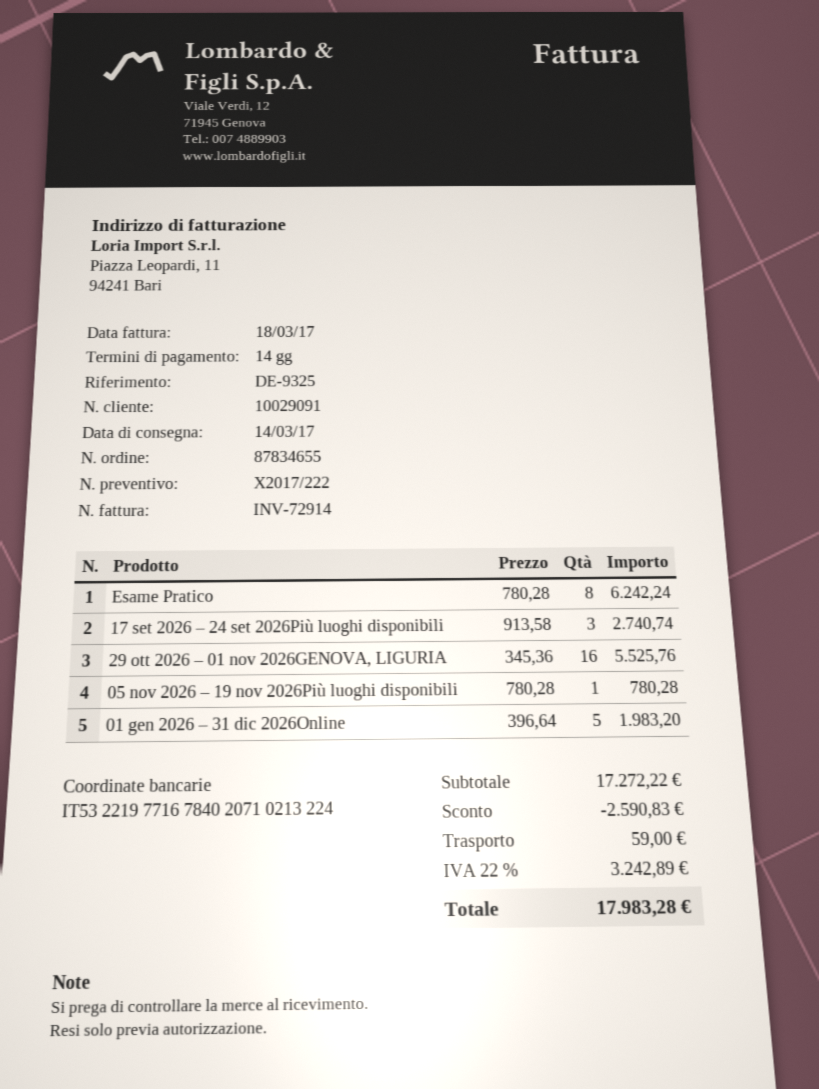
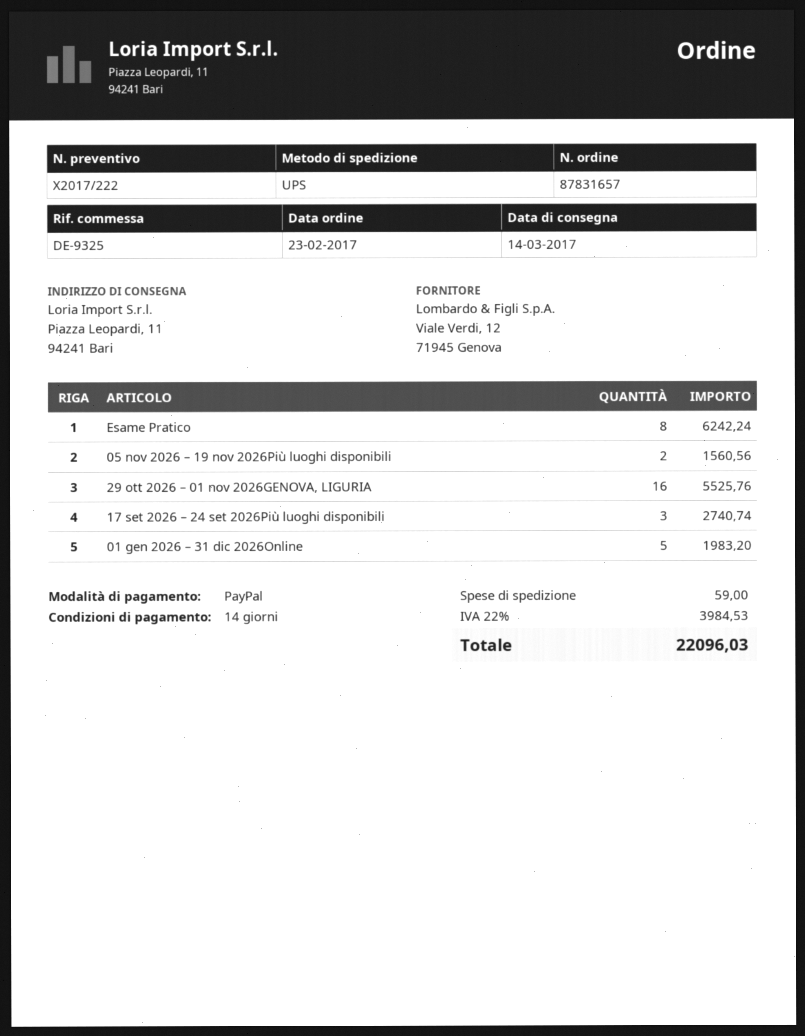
order number: 87834655 -> 87831657
05 nov 2026 – 19 nov 2026Più luoghi disponibili: 1 for 780.28 -> 2 for 1560.56
discount: 2590.83 -> none
tax: 22% = 3242.89 -> 22% = 3984.53
total: 17983.28 -> 22096.03

